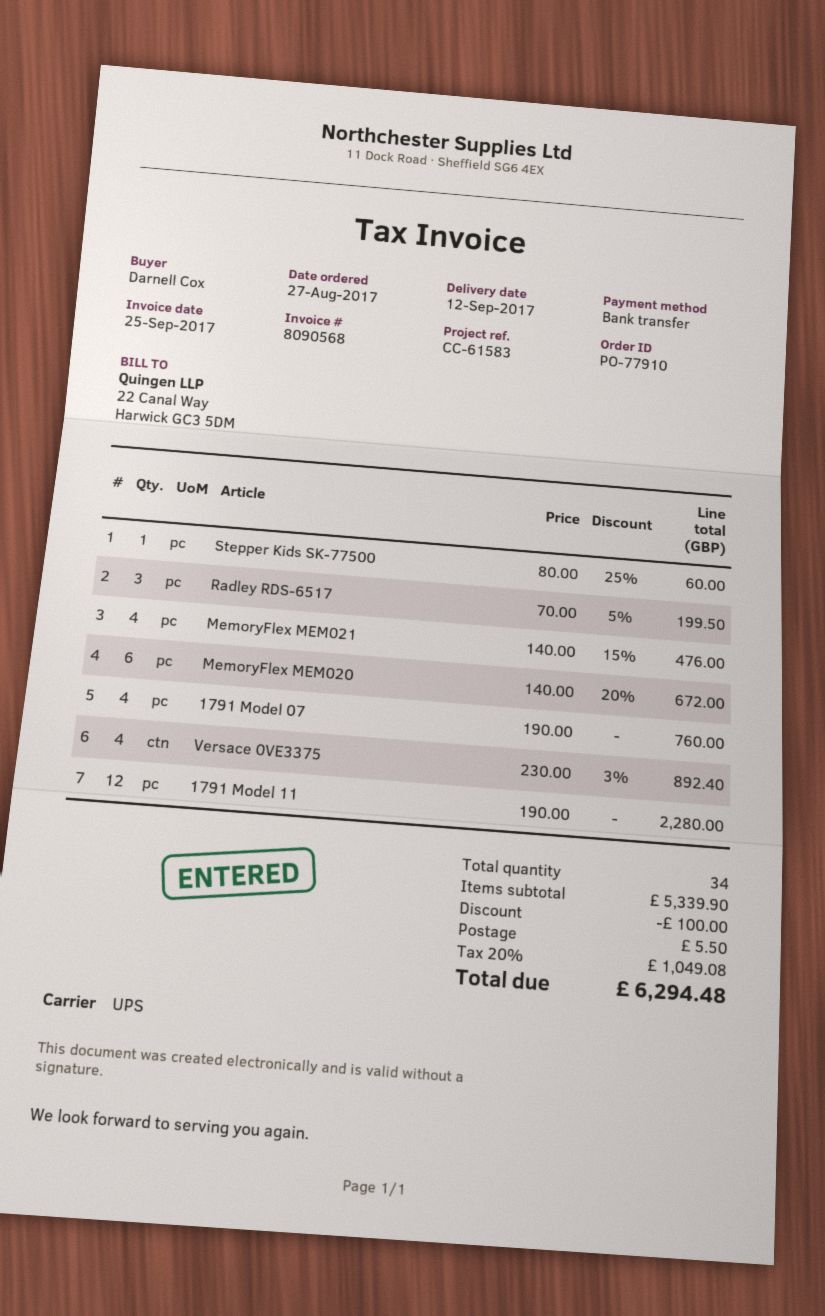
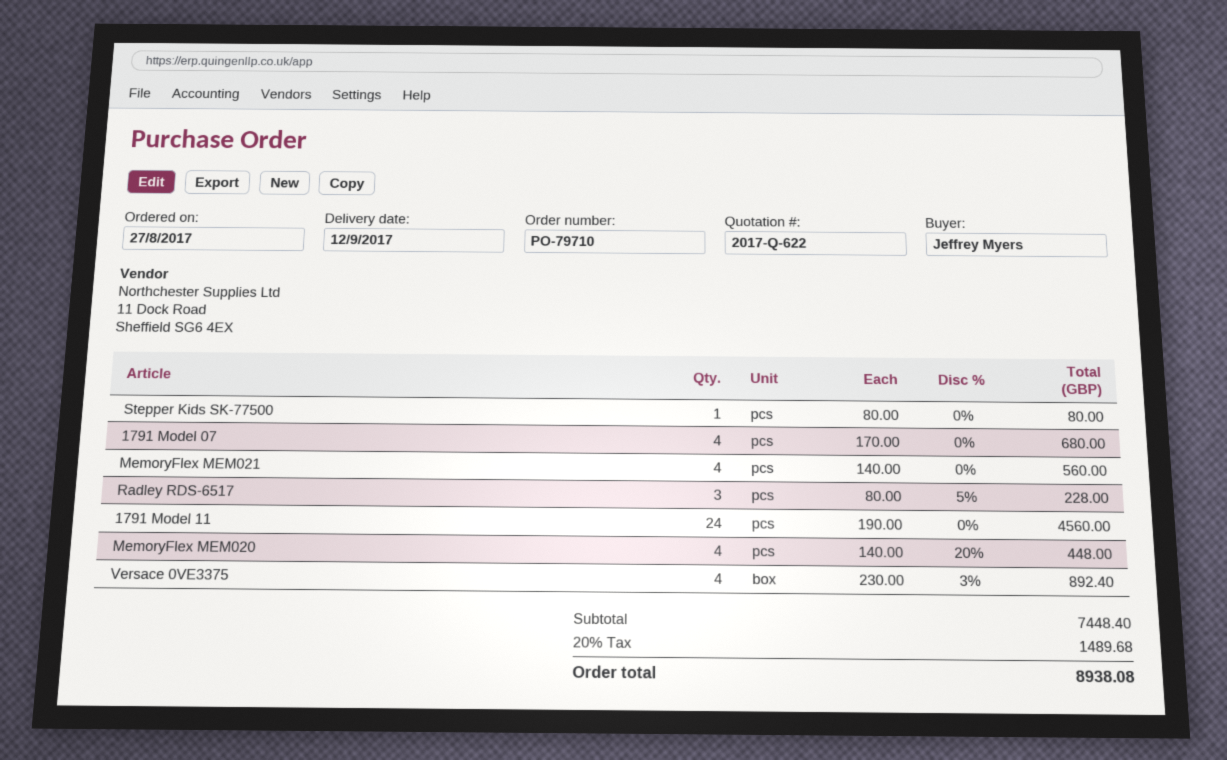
order number: PO-77910 -> PO-79710
ordered by: Darnell Cox -> Jeffrey Myers
Stepper Kids SK-77500: 1 x 80.00 - 25% = 60.00 -> 1 x 80.00 = 80.00
Radley RDS-6517: 3 x 70.00 - 5% = 199.50 -> 3 x 80.00 - 5% = 228.00
MemoryFlex MEM021: 4 x 140.00 - 15% = 476.00 -> 4 x 140.00 = 560.00
MemoryFlex MEM020: 6 x 140.00 - 20% = 672.00 -> 4 x 140.00 - 20% = 448.00
1791 Model 07: 4 x 190.00 = 760.00 -> 4 x 170.00 = 680.00
1791 Model 11: 12 x 190.00 = 2280.00 -> 24 x 190.00 = 4560.00
subtotal: 5339.90 -> 7448.40
discount: 100.00 -> none
shipping: 5.50 -> none
tax: 20% = 1049.08 -> 20% = 1489.68
total: 6294.48 -> 8938.08

